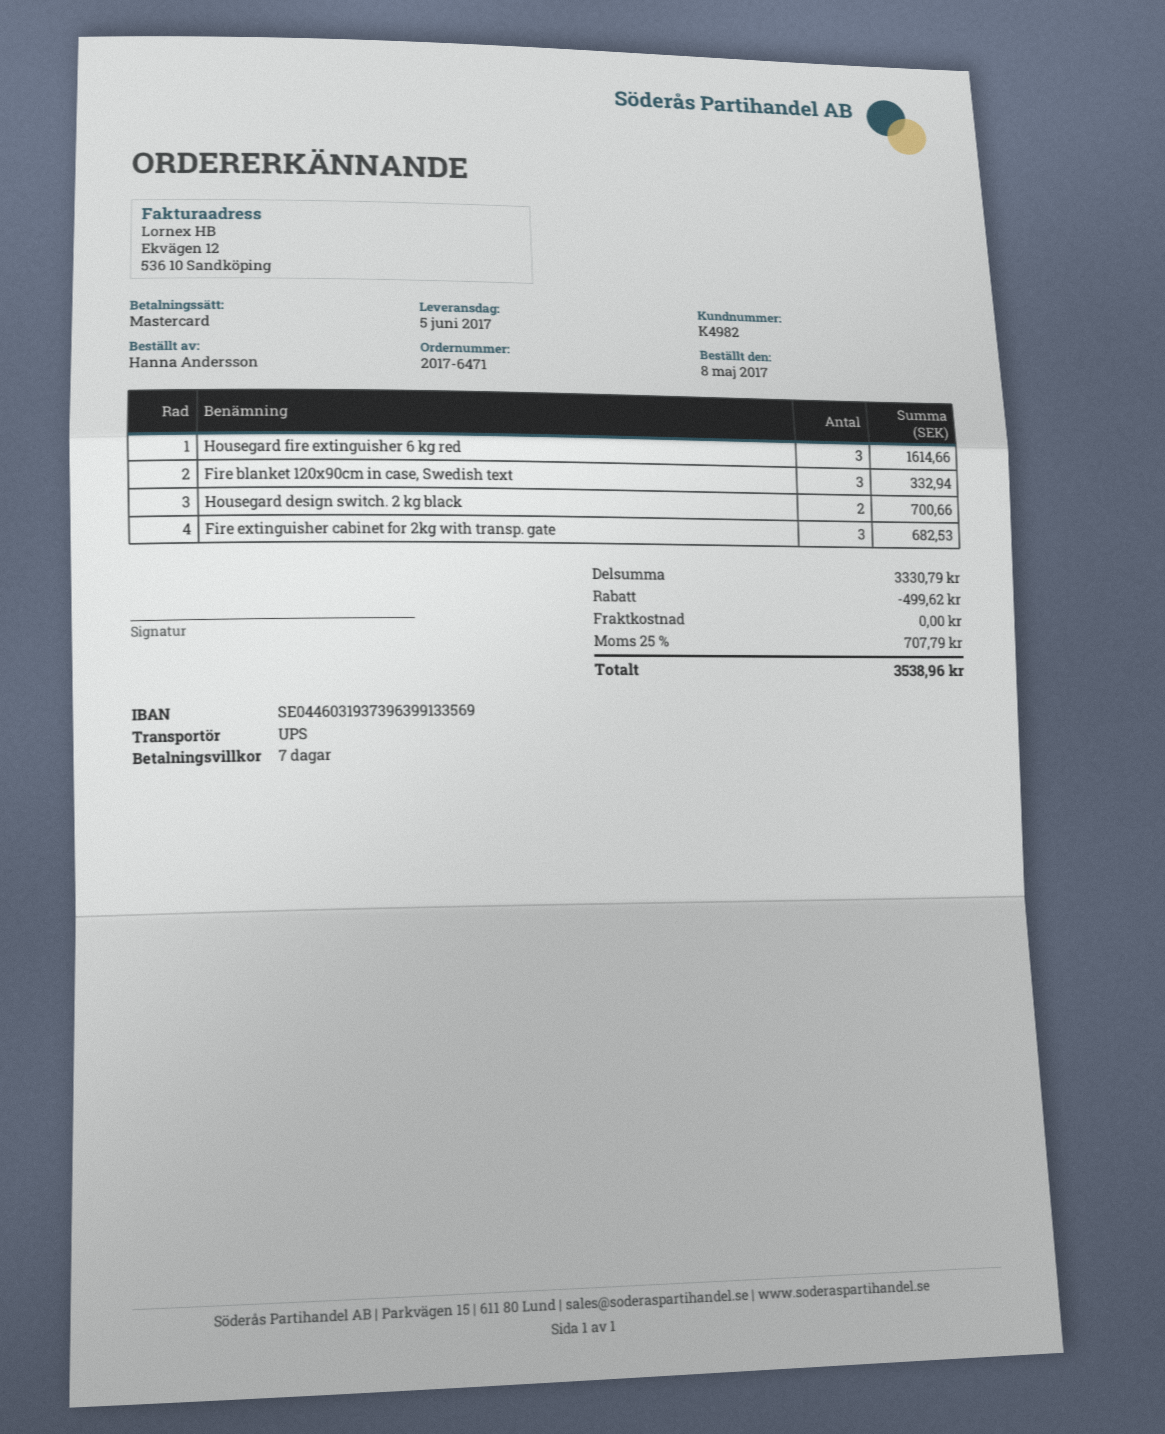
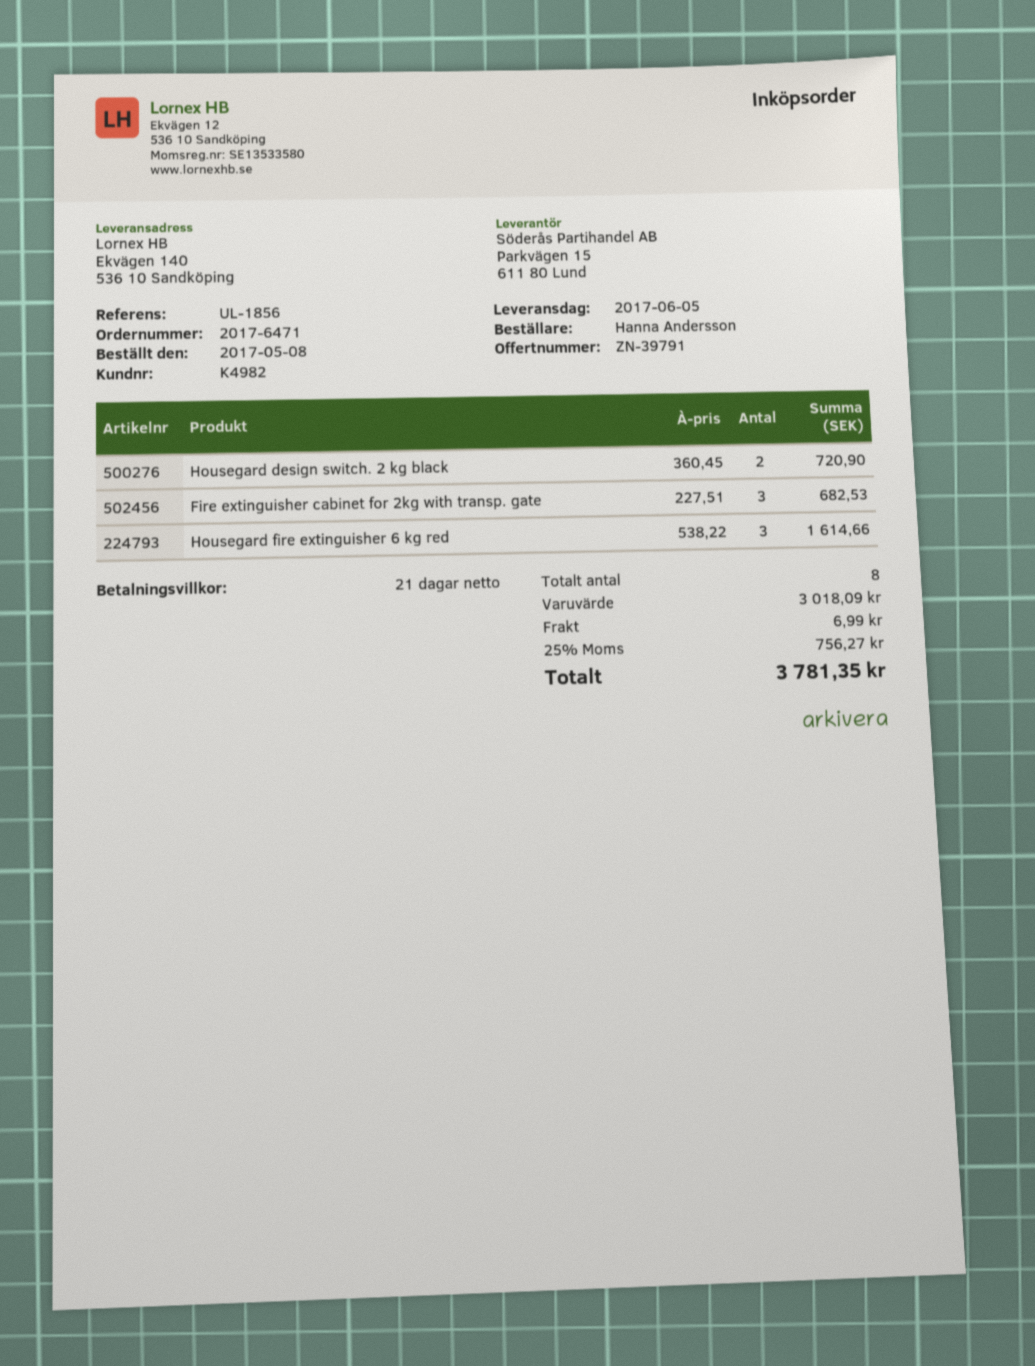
payment terms: 7 days -> 21 days
Fire blanket 120x90cm in case, Swedish text: 3 for 332.94 -> none
Housegard design switch. 2 kg black: 2 for 700.66 -> 2 for 720.90
subtotal: 3330.79 -> 3018.09
discount: 499.62 -> none
shipping: 0.00 -> 6.99
tax: 25% = 707.79 -> 25% = 756.27
total: 3538.96 -> 3781.35

